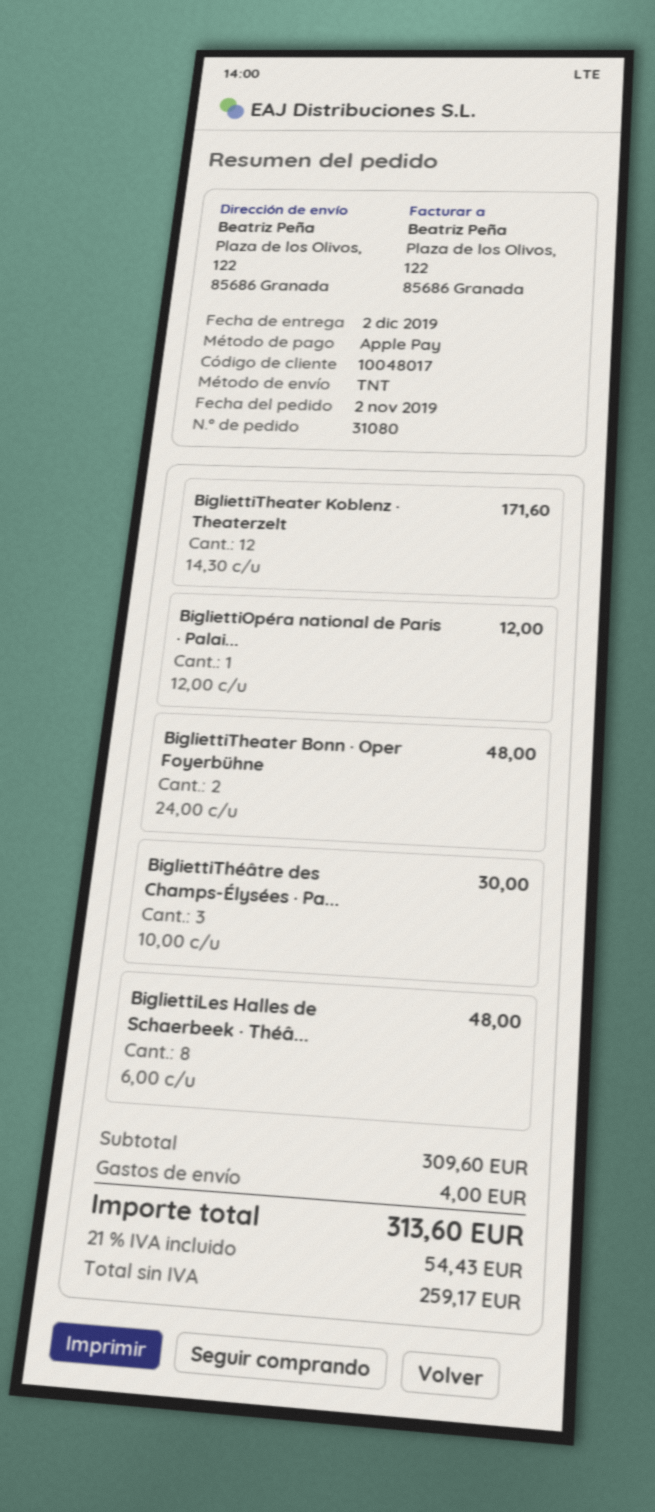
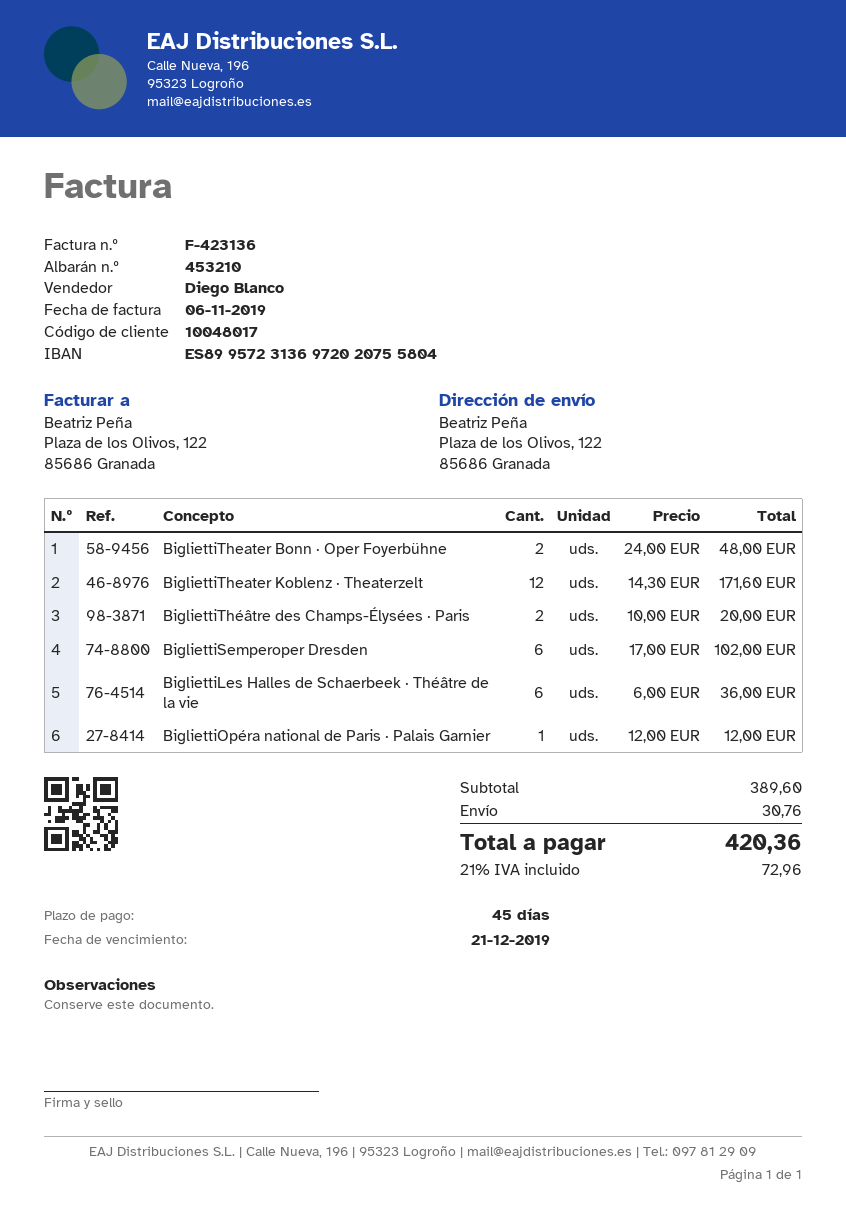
BigliettiThéâtre des Champs-Élysées · Pa...: 3 x 10.00 = 30.00 -> 2 x 10.00 = 20.00
BigliettiLes Halles de Schaerbeek · Théâ...: 8 x 6.00 = 48.00 -> 6 x 6.00 = 36.00
BigliettiSemperoper Dresden: none -> 6 x 17.00 = 102.00
subtotal: 309.60 -> 389.60
shipping: 4.00 -> 30.76
tax: 21% = 54.43 -> 21% = 72.96
total: 313.60 -> 420.36

